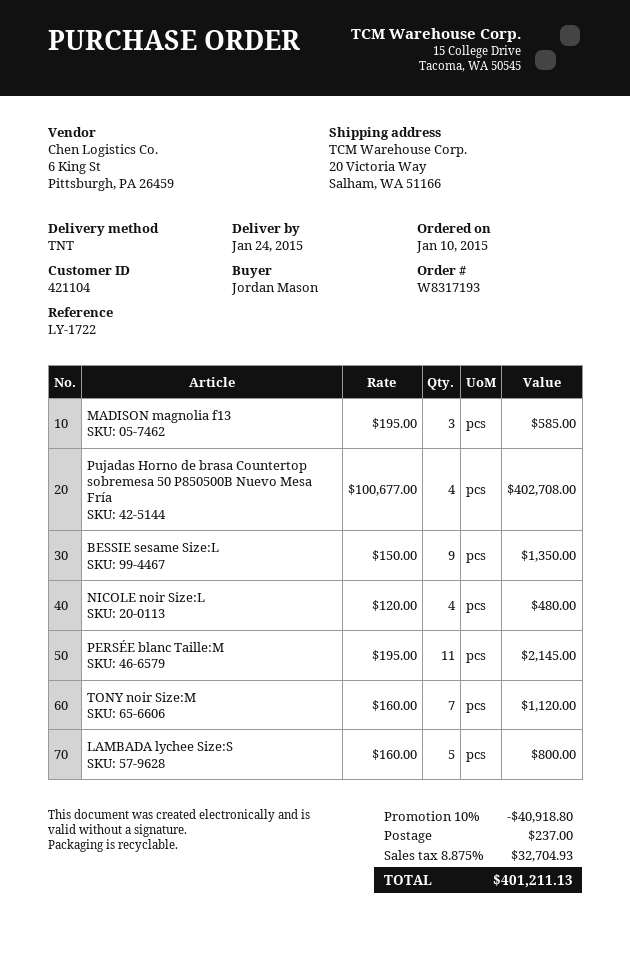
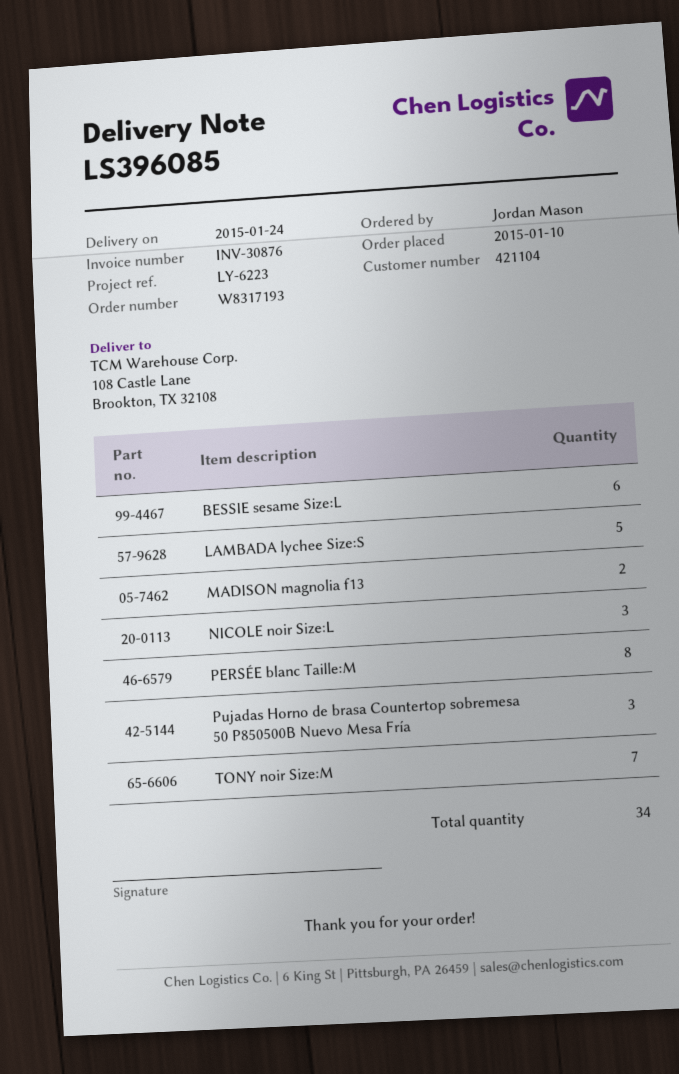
reference: LY-1722 -> LY-6223
ship to: 20 Victoria Way, Salham, WA 51166 -> 108 Castle Lane, Brookton, TX 32108
MADISON magnolia f13: 3 -> 2
Pujadas Horno de brasa Countertop sobremesa 50 P850500B Nuevo Mesa Fría: 4 -> 3
BESSIE sesame Size:L: 9 -> 6
NICOLE noir Size:L: 4 -> 3
PERSÉE blanc Taille:M: 11 -> 8

